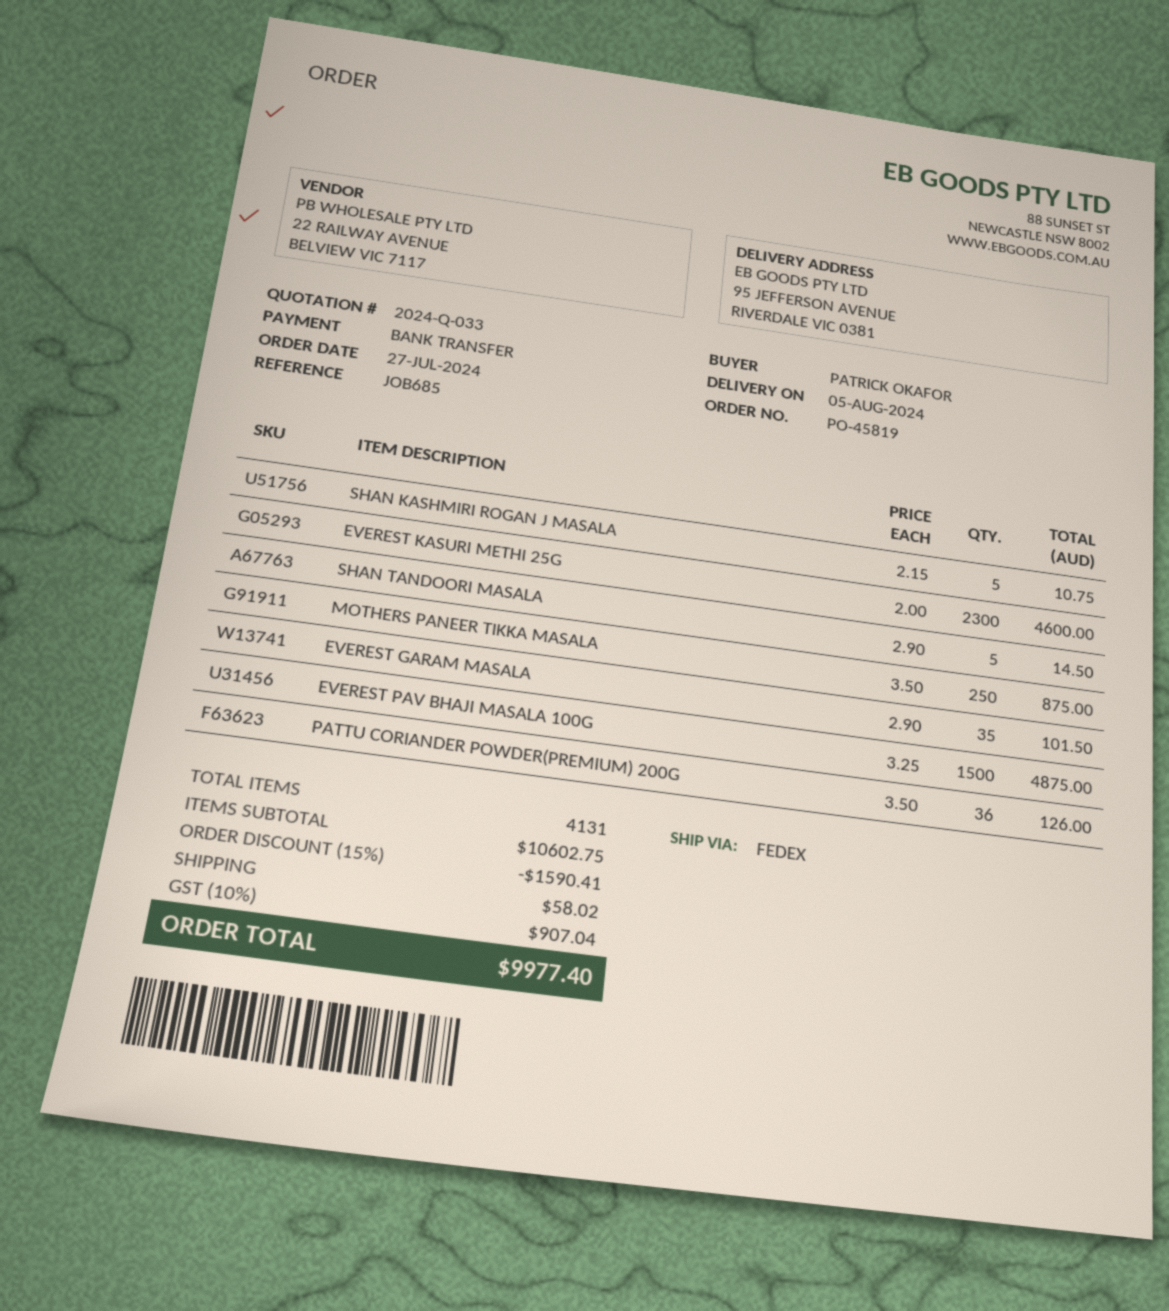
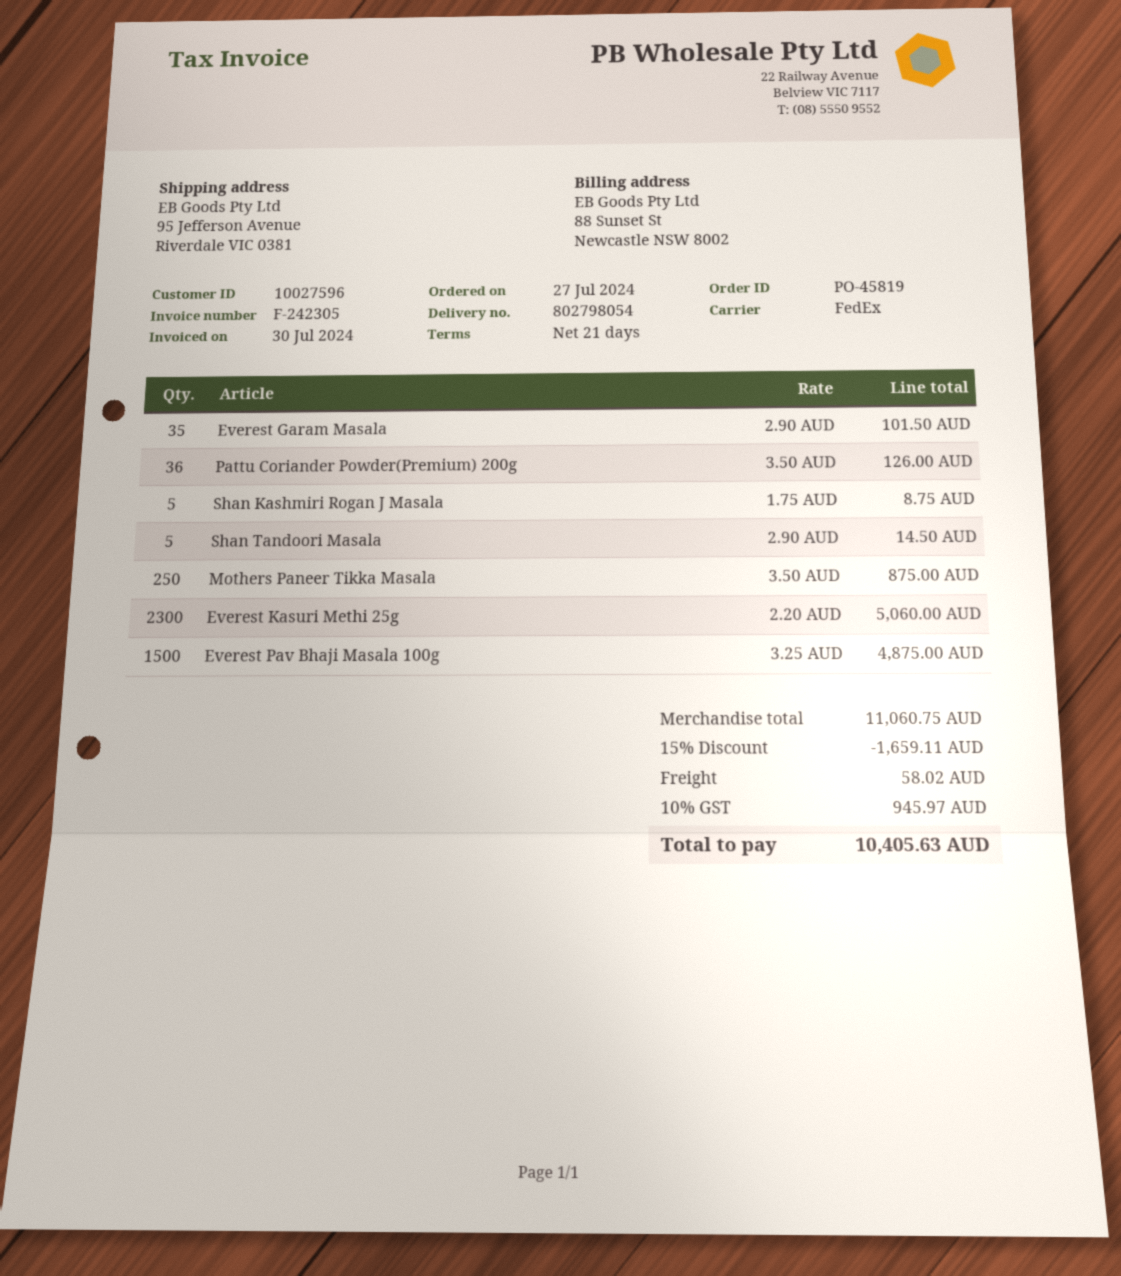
SHAN KASHMIRI ROGAN J MASALA: 5 x 2.15 = 10.75 -> 5 x 1.75 = 8.75
EVEREST KASURI METHI 25G: 2300 x 2.00 = 4600.00 -> 2300 x 2.20 = 5060.00
subtotal: 10602.75 -> 11060.75
discount: 15% = 1590.41 -> 15% = 1659.11
tax: 10% = 907.04 -> 10% = 945.97
total: 9977.40 -> 10405.63

